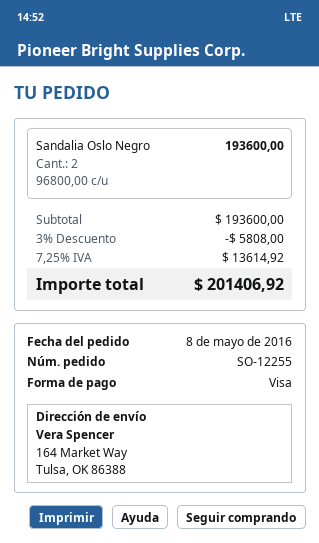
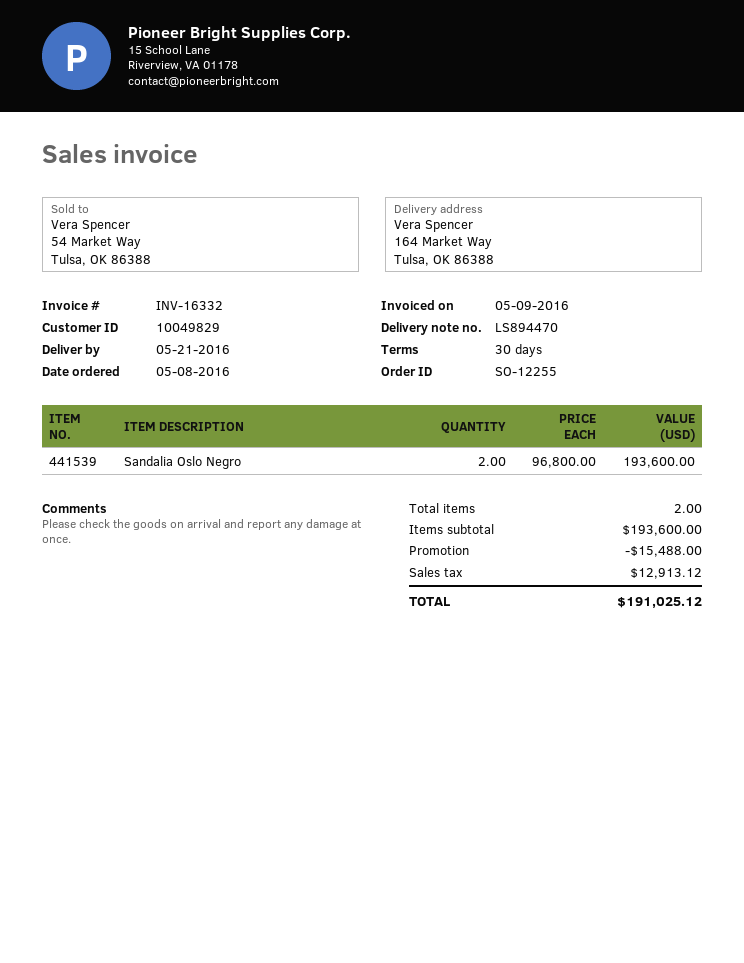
discount: 5808.00 -> 15488.00
tax: 13614.92 -> 12913.12
total: 201406.92 -> 191025.12

